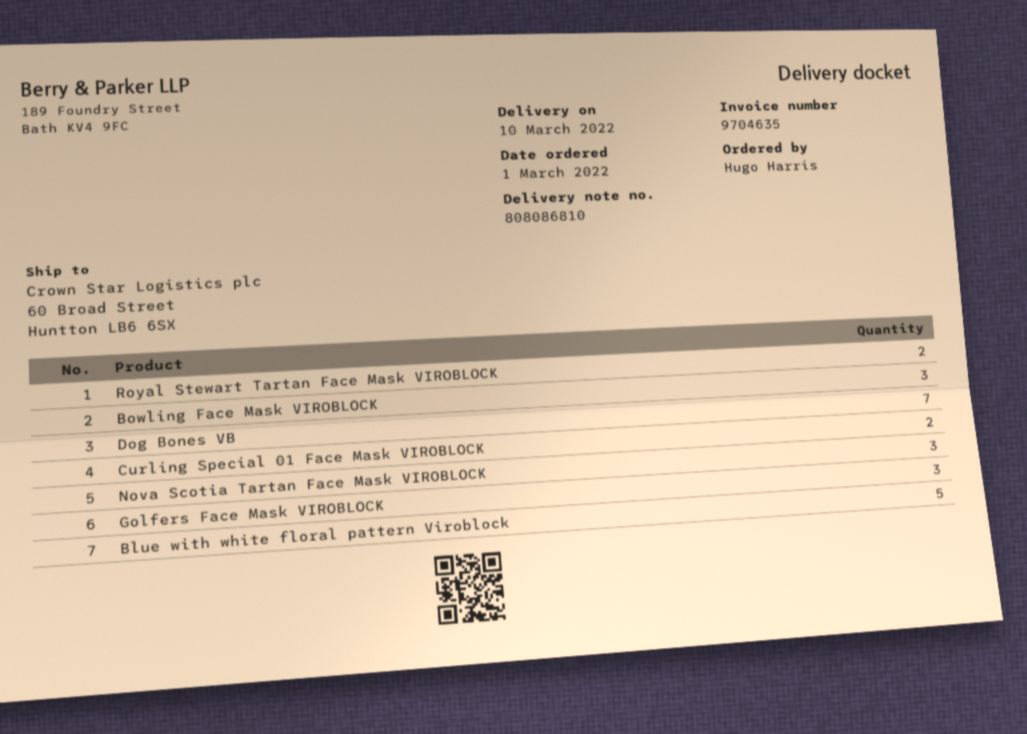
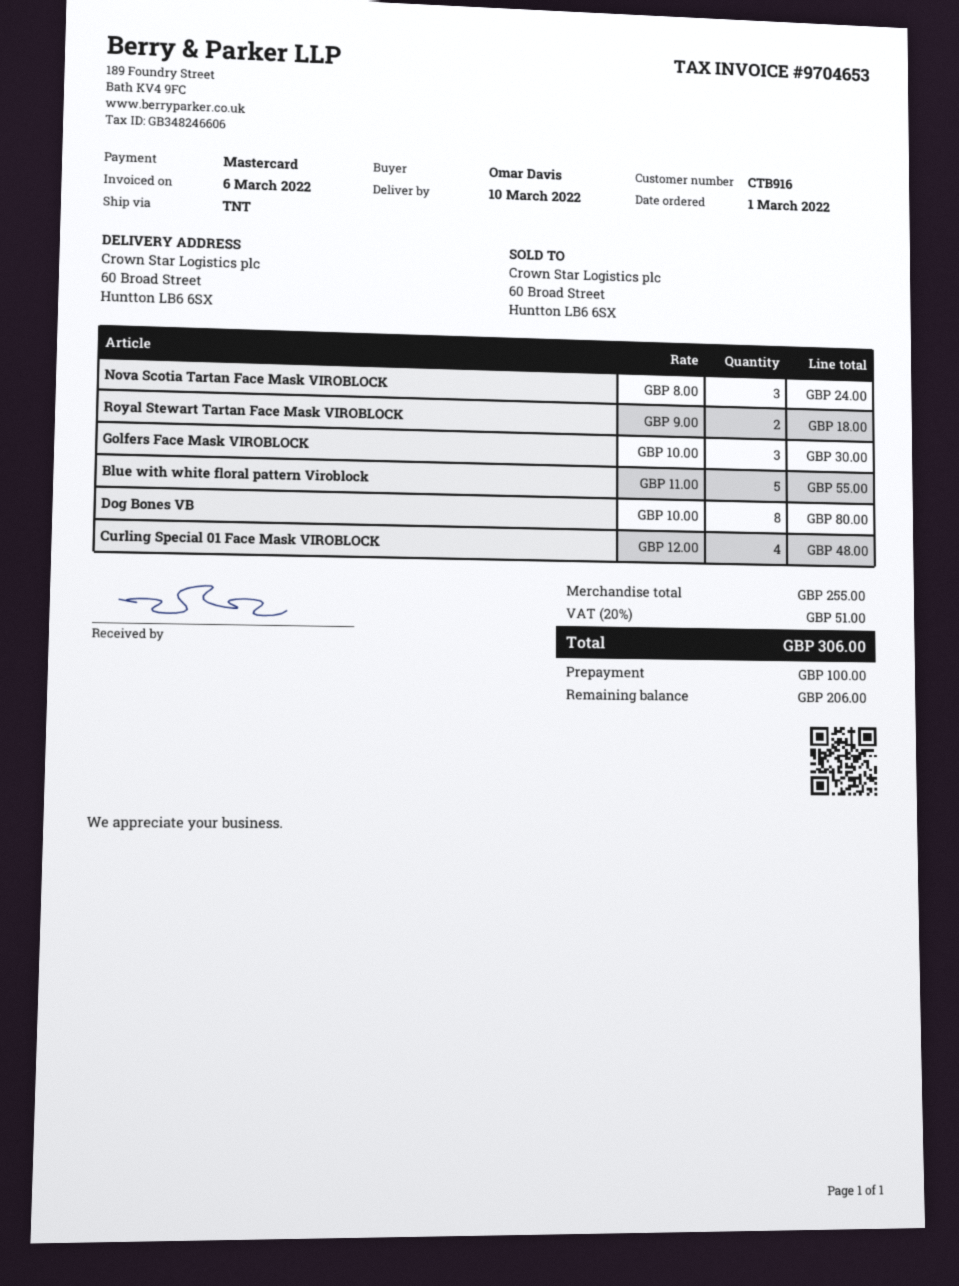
invoice number: 9704635 -> 9704653
ordered by: Hugo Harris -> Omar Davis
Bowling Face Mask VIROBLOCK: 3 -> none
Dog Bones VB: 7 -> 8
Curling Special 01 Face Mask VIROBLOCK: 2 -> 4

